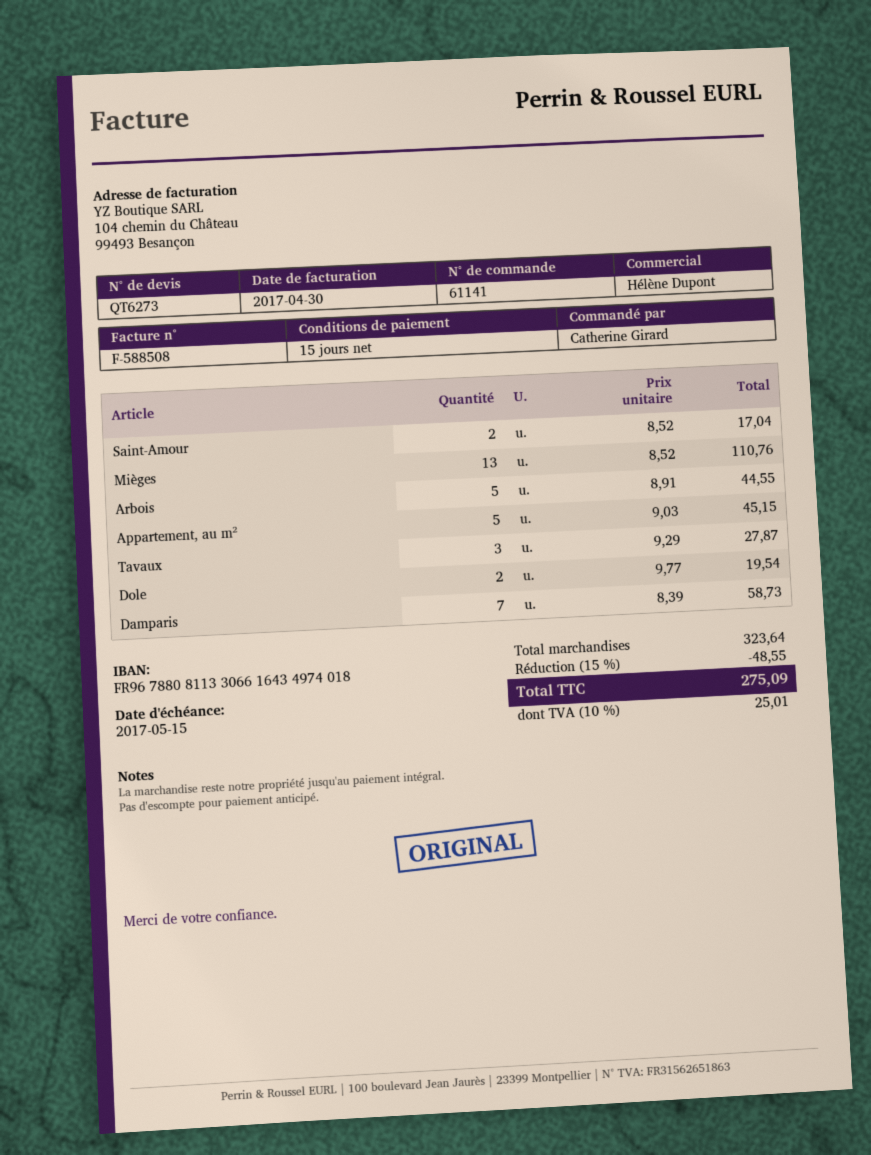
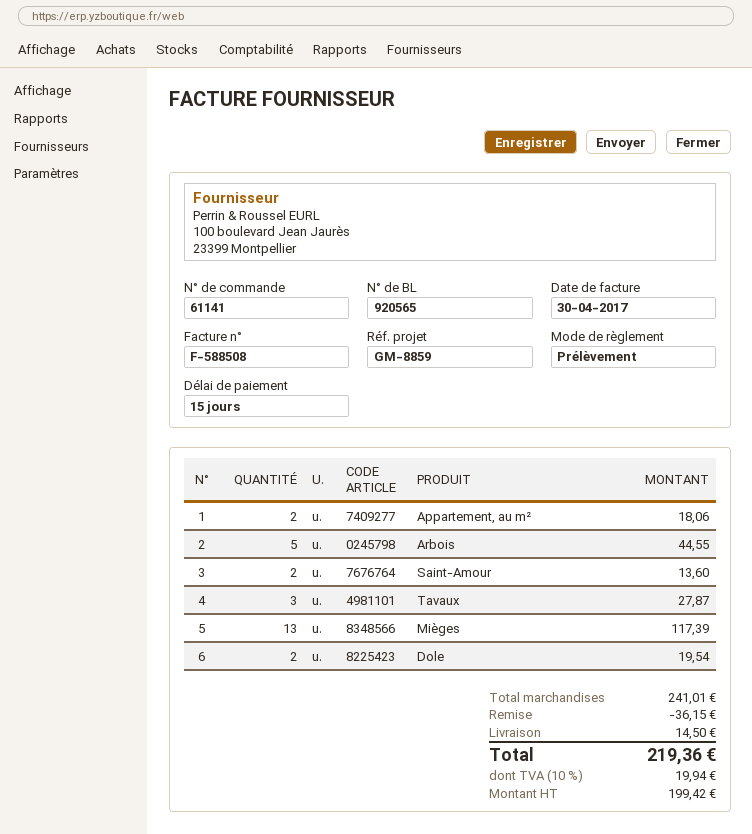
Saint-Amour: 2 for 17.04 -> 2 for 13.60
Mièges: 13 for 110.76 -> 13 for 117.39
Appartement, au m²: 5 for 45.15 -> 2 for 18.06
Damparis: 7 for 58.73 -> none
subtotal: 323.64 -> 241.01
discount: 48.55 -> 36.15
shipping: none -> 14.50
tax: 10% = 25.01 -> 10% = 19.94
total: 275.09 -> 219.36

